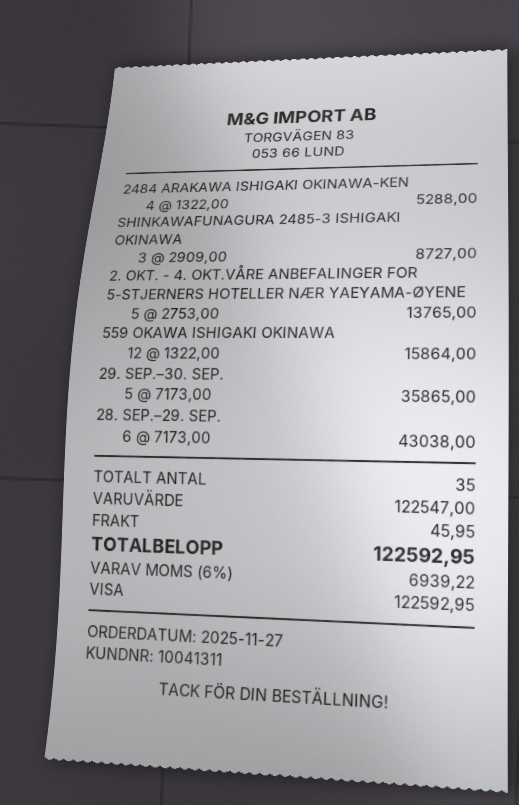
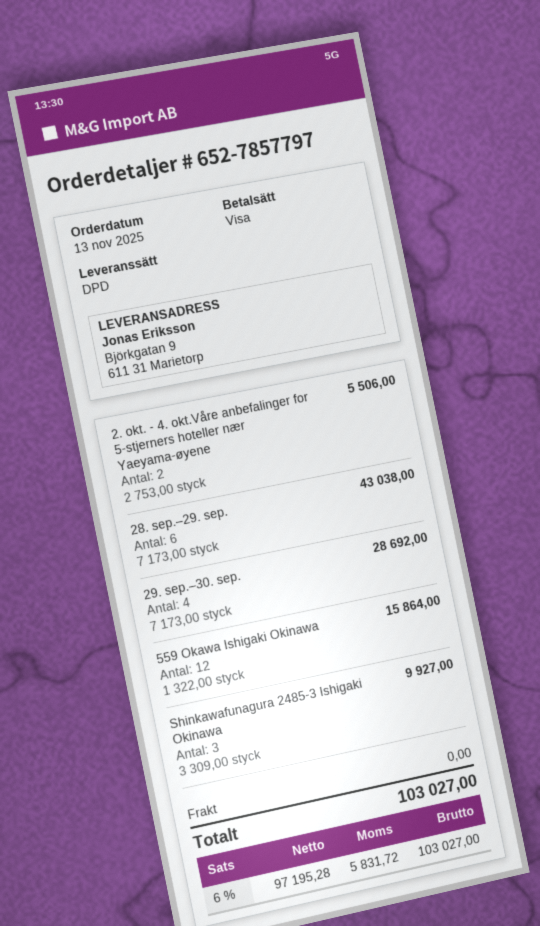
order date: 2025-11-27 -> 2025-11-13
2484 ARAKAWA ISHIGAKI OKINAWA-KEN: 4 x 1322.00 = 5288.00 -> none
SHINKAWAFUNAGURA 2485-3 ISHIGAKI OKINAWA: 3 x 2909.00 = 8727.00 -> 3 x 3309.00 = 9927.00
2. OKT. - 4. OKT.VÅRE ANBEFALINGER FOR 5-STJERNERS HOTELLER NÆR YAEYAMA-ØYENE: 5 x 2753.00 = 13765.00 -> 2 x 2753.00 = 5506.00
29. SEP.–30. SEP.: 5 x 7173.00 = 35865.00 -> 4 x 7173.00 = 28692.00
shipping: 45.95 -> 0.00
tax: 6% = 6939.22 -> 6% = 5831.72
total: 122592.95 -> 103027.00

